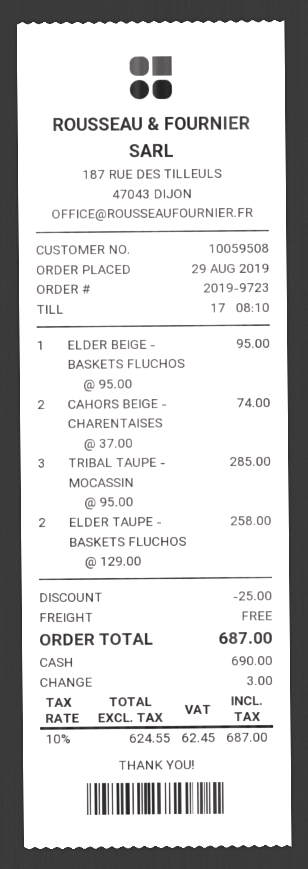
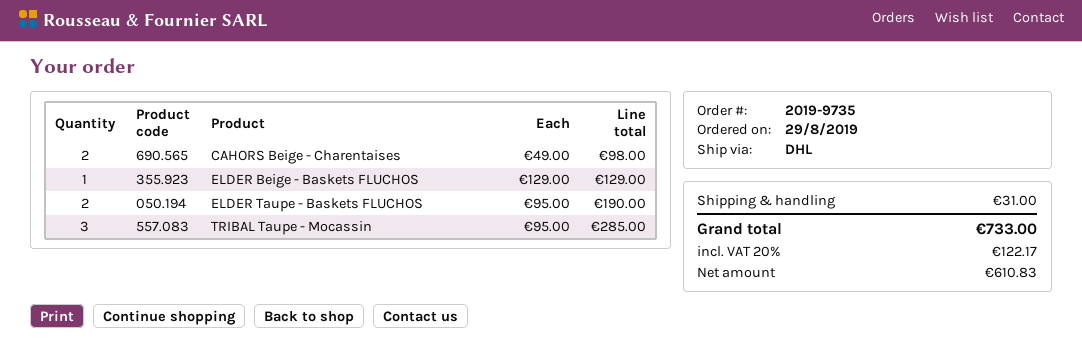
order number: 2019-9723 -> 2019-9735
ELDER BEIGE - BASKETS FLUCHOS: 1 x 95.00 = 95.00 -> 1 x 129.00 = 129.00
CAHORS BEIGE - CHARENTAISES: 2 x 37.00 = 74.00 -> 2 x 49.00 = 98.00
ELDER TAUPE - BASKETS FLUCHOS: 2 x 129.00 = 258.00 -> 2 x 95.00 = 190.00
discount: 25.00 -> none
shipping: 0.00 -> 31.00
net: 624.55 -> 610.83
tax: 10% = 62.45 -> 20% = 122.17
total: 687.00 -> 733.00

